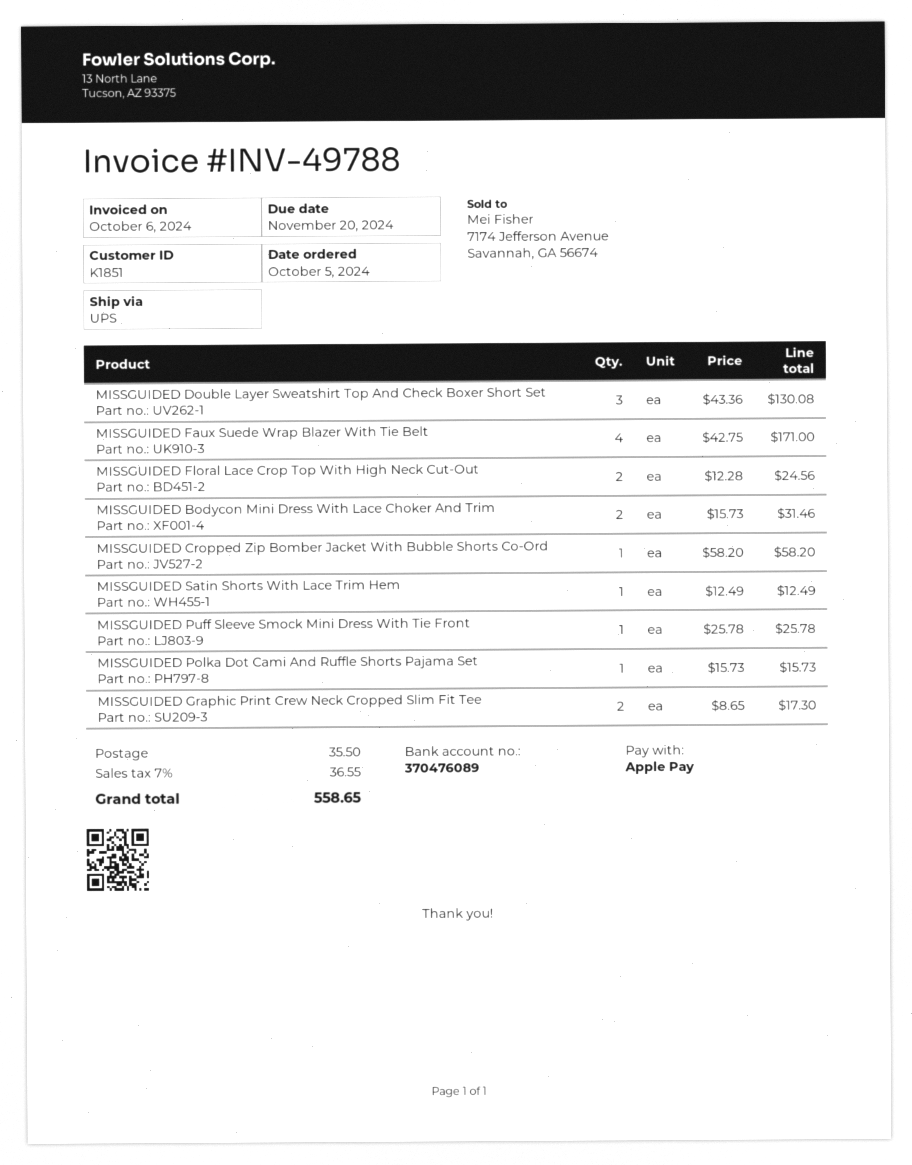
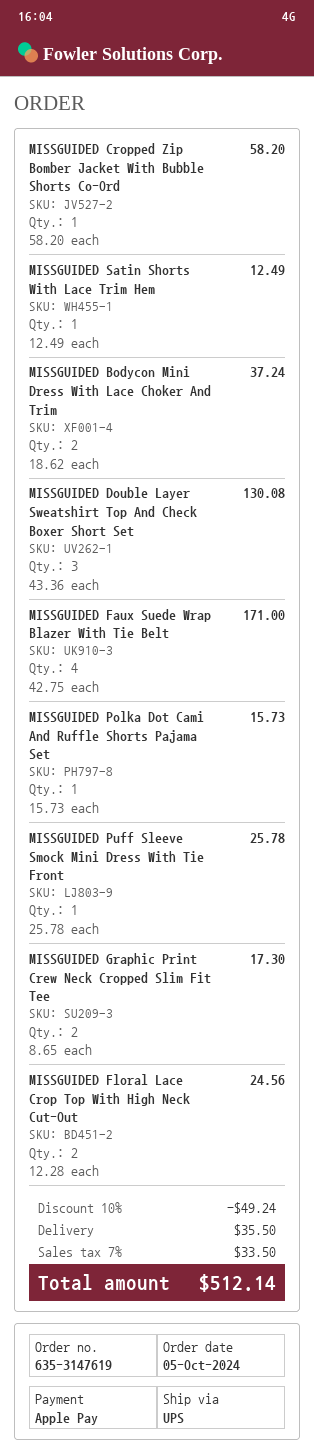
MISSGUIDED Bodycon Mini Dress With Lace Choker And Trim: 2 x 15.73 = 31.46 -> 2 x 18.62 = 37.24
discount: none -> 10% = 49.24
tax: 7% = 36.55 -> 7% = 33.50
total: 558.65 -> 512.14

